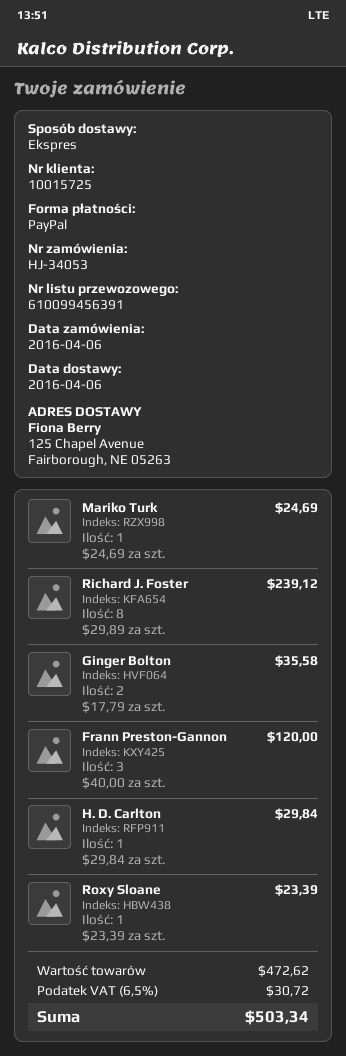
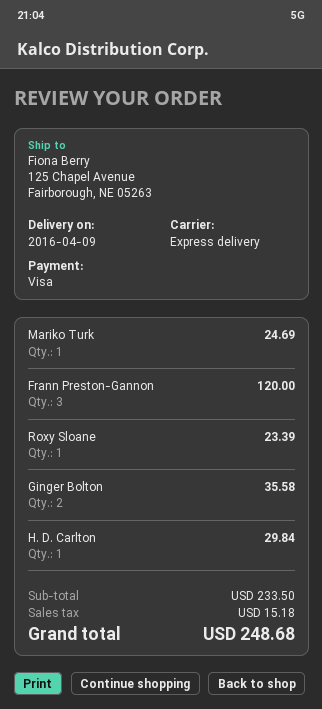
delivery date: 2016-04-06 -> 2016-04-09
payment method: PayPal -> Visa
Richard J. Foster: 8 for 239.12 -> none
subtotal: 472.62 -> 233.50
tax: 30.72 -> 15.18
total: 503.34 -> 248.68

